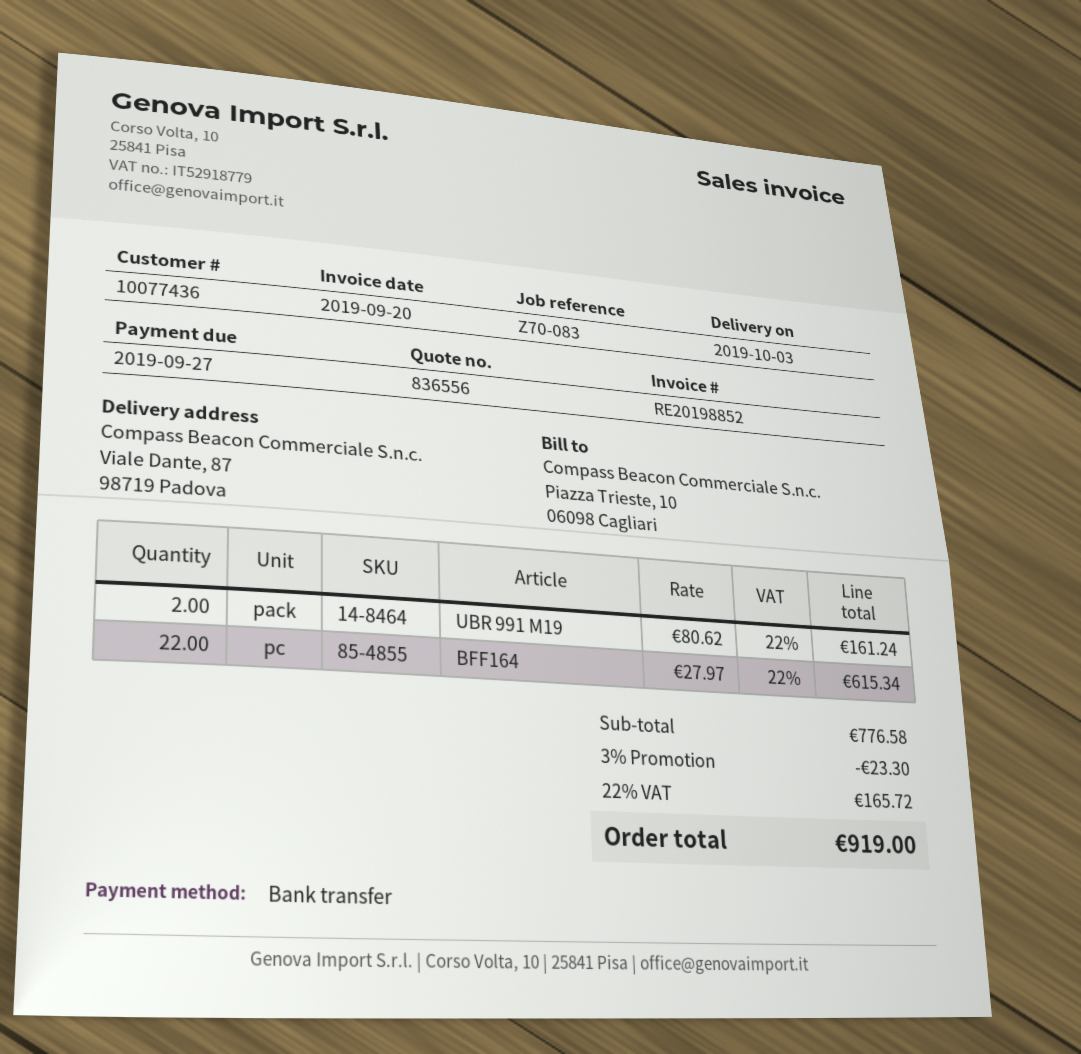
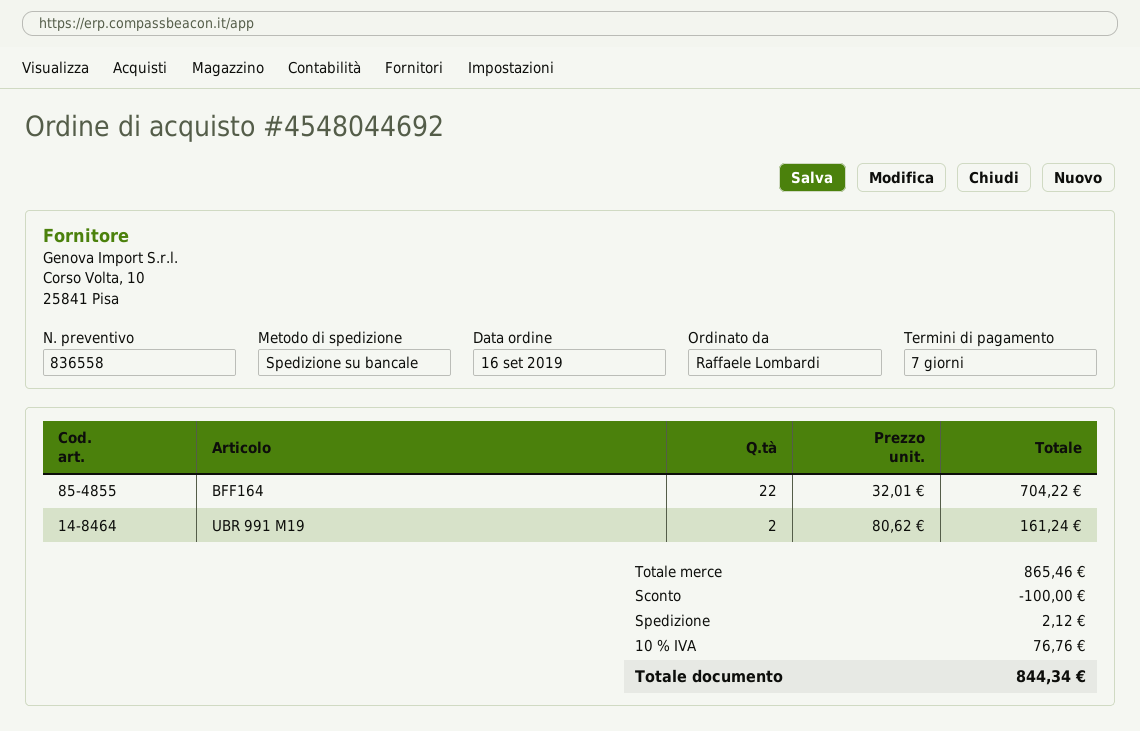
quote number: 836556 -> 836558
BFF164: 22 x 27.97 = 615.34 -> 22 x 32.01 = 704.22
subtotal: 776.58 -> 865.46
discount: 23.30 -> 100.00
shipping: none -> 2.12
tax: 22% = 165.72 -> 10% = 76.76
total: 919.00 -> 844.34

